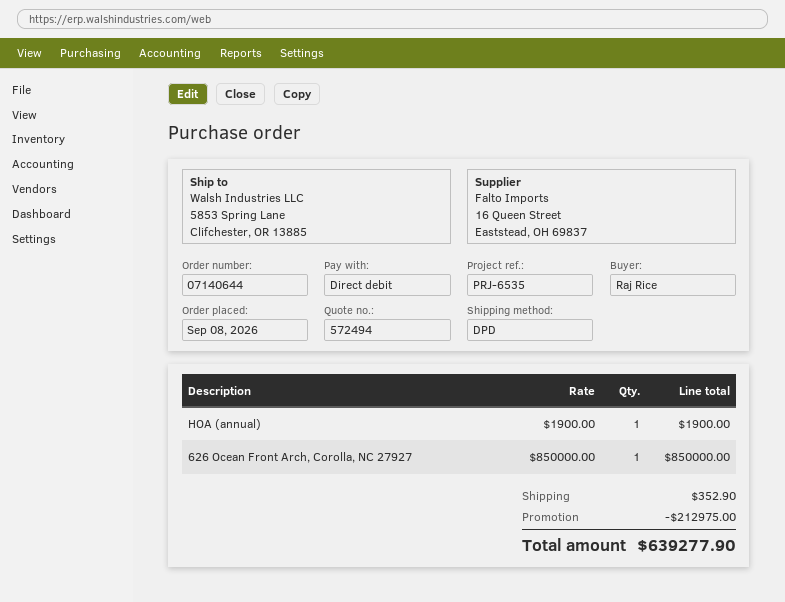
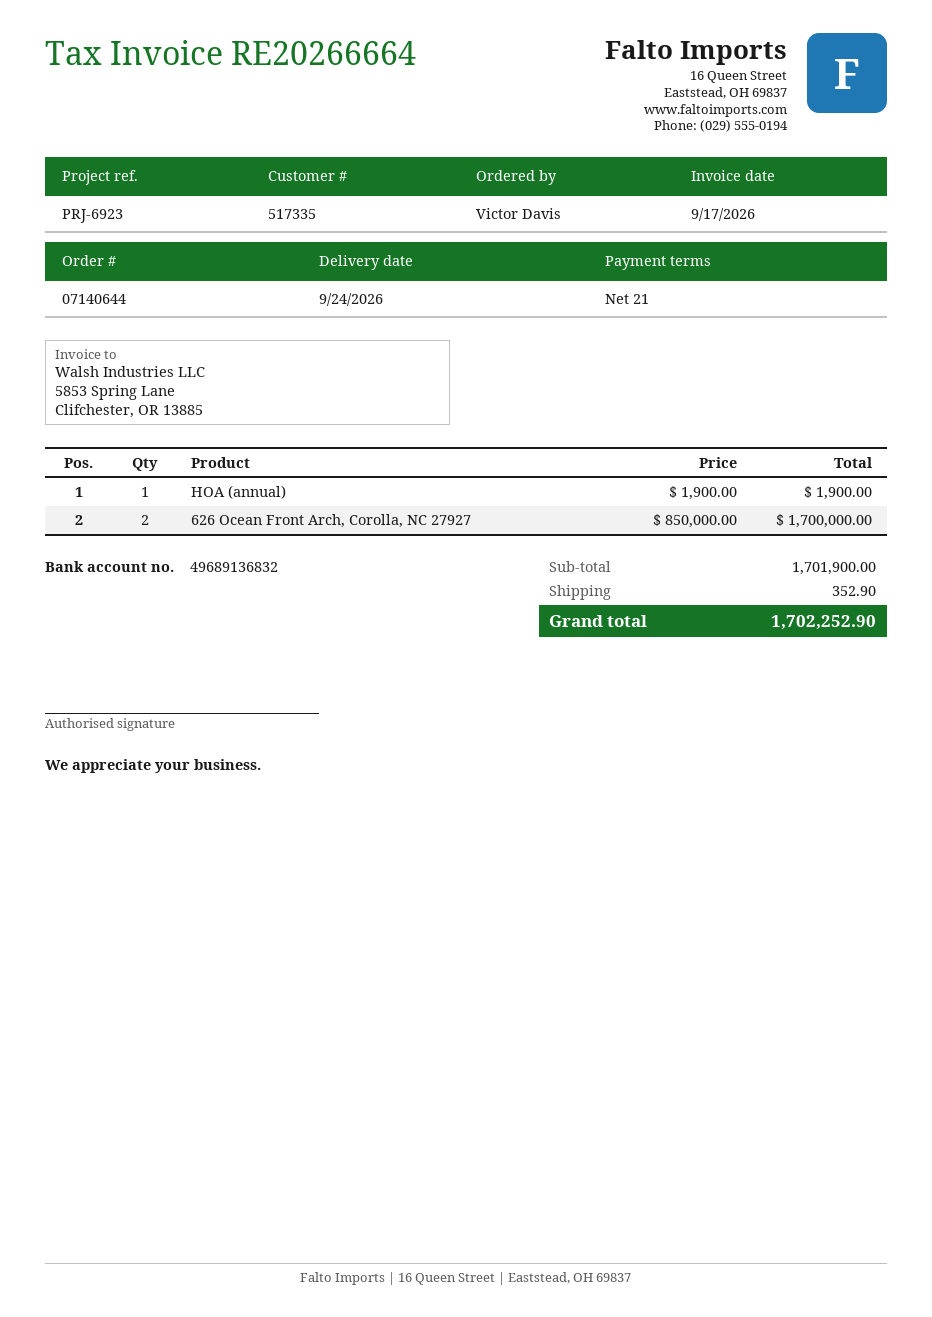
reference: PRJ-6535 -> PRJ-6923
ordered by: Raj Rice -> Victor Davis
626 Ocean Front Arch, Corolla, NC 27927: 1 x 850000.00 = 850000.00 -> 2 x 850000.00 = 1700000.00
discount: 212975.00 -> none
total: 639277.90 -> 1702252.90

